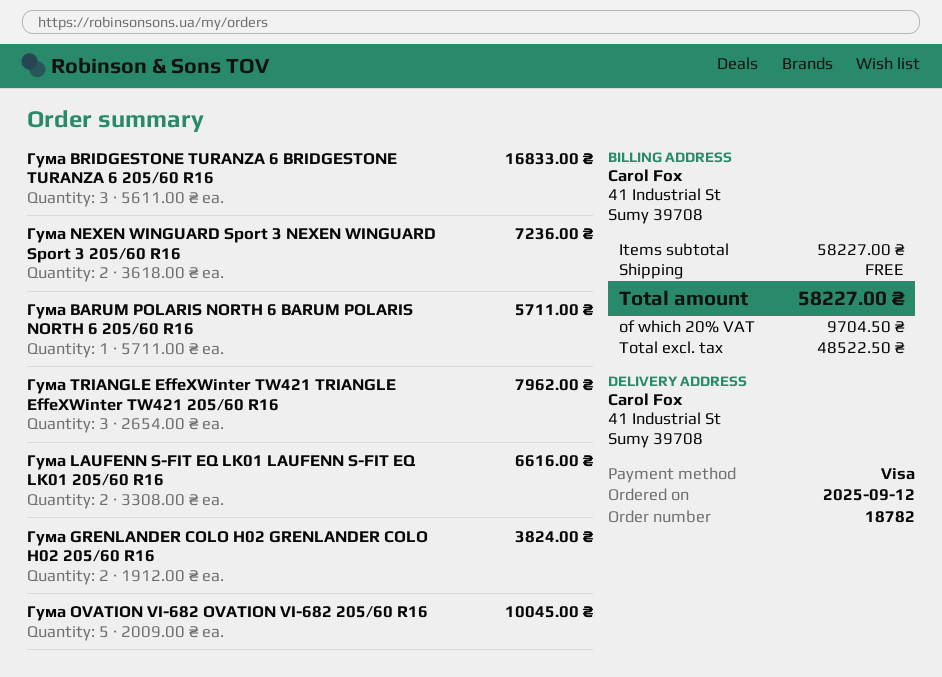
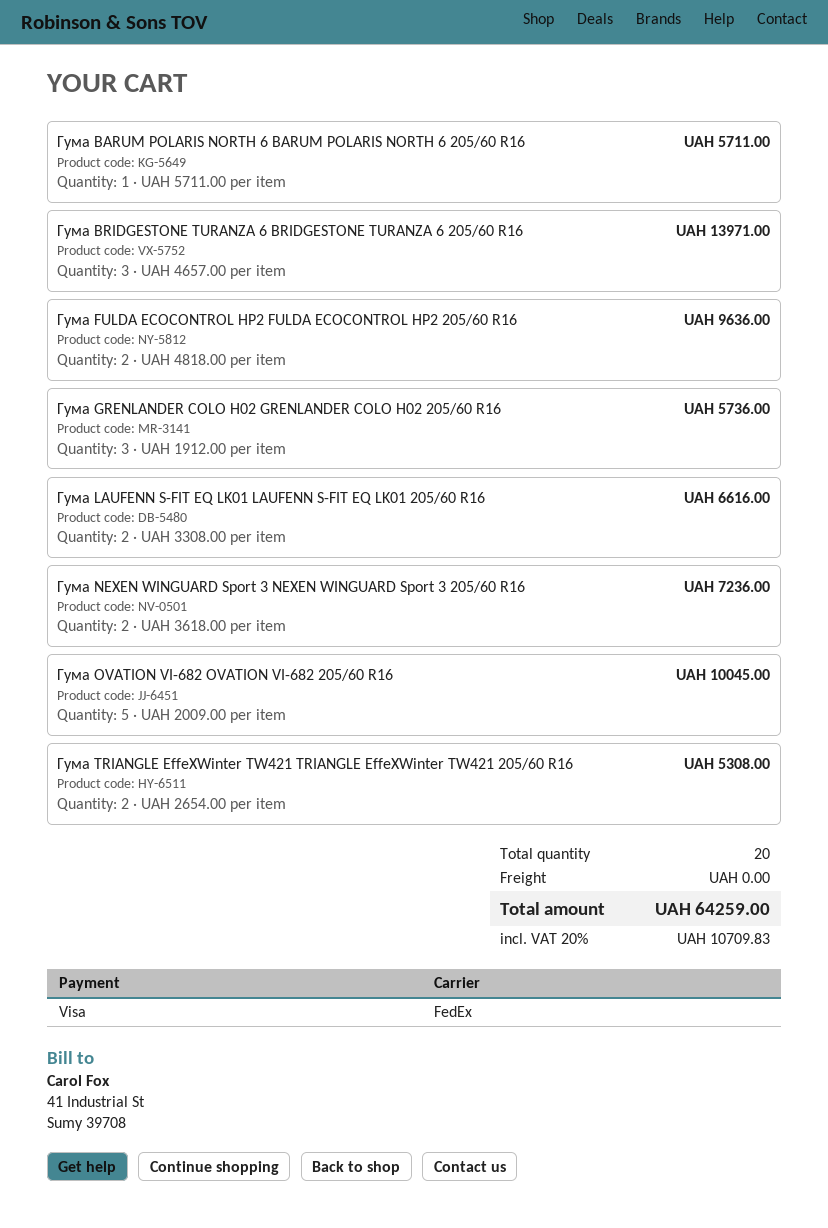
Гума BRIDGESTONE TURANZA 6 BRIDGESTONE TURANZA 6 205/60 R16: 3 x 5611.00 = 16833.00 -> 3 x 4657.00 = 13971.00
Гума TRIANGLE EffeXWinter TW421 TRIANGLE EffeXWinter TW421 205/60 R16: 3 x 2654.00 = 7962.00 -> 2 x 2654.00 = 5308.00
Гума GRENLANDER COLO H02 GRENLANDER COLO H02 205/60 R16: 2 x 1912.00 = 3824.00 -> 3 x 1912.00 = 5736.00
Гума FULDA ECOCONTROL HP2 FULDA ECOCONTROL HP2 205/60 R16: none -> 2 x 4818.00 = 9636.00
tax: 20% = 9704.50 -> 20% = 10709.83
total: 58227.00 -> 64259.00

